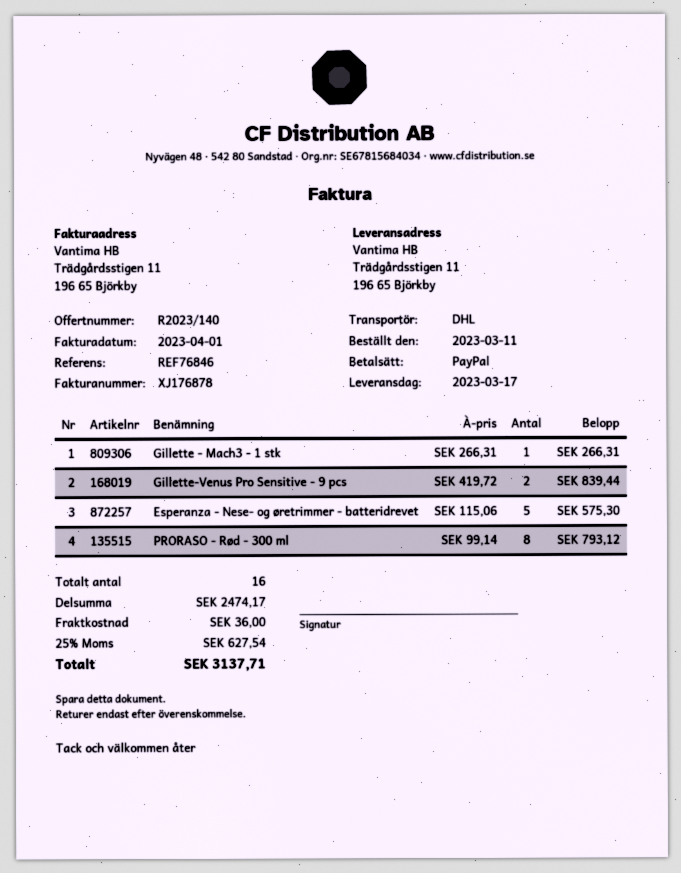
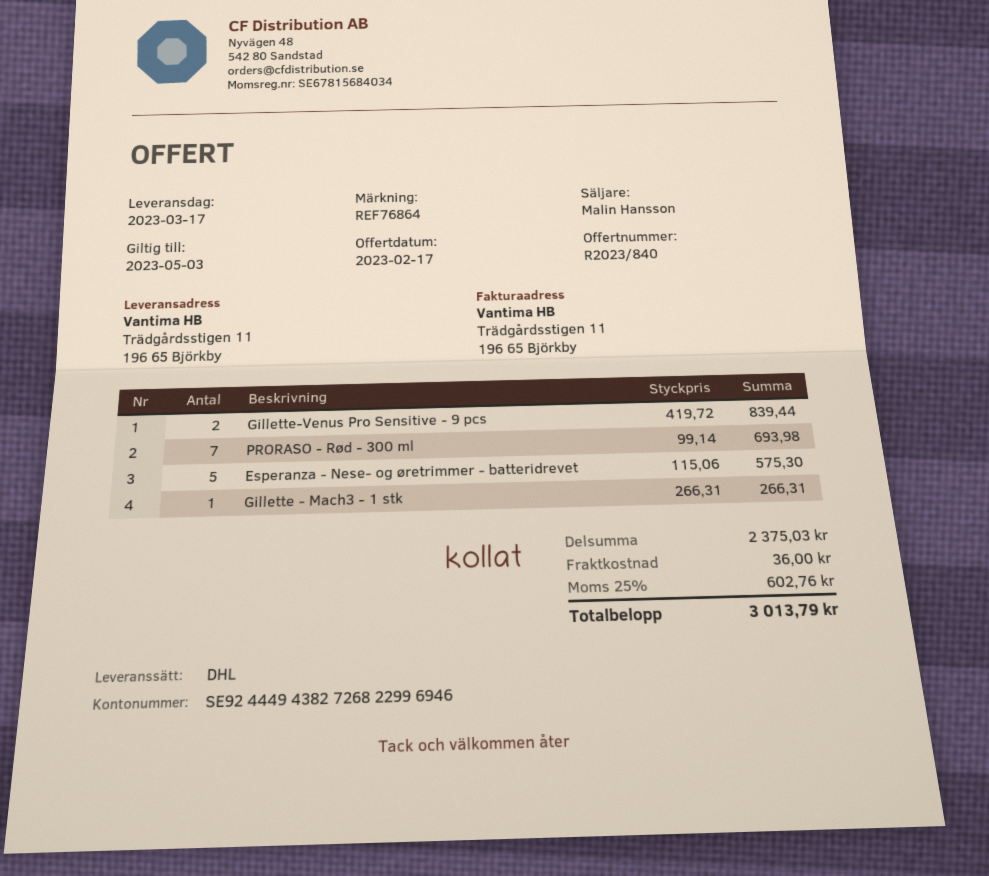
quote number: R2023/140 -> R2023/840
reference: REF76846 -> REF76864
PRORASO - Rød - 300 ml: 8 x 99.14 = 793.12 -> 7 x 99.14 = 693.98
subtotal: 2474.17 -> 2375.03
tax: 25% = 627.54 -> 25% = 602.76
total: 3137.71 -> 3013.79

